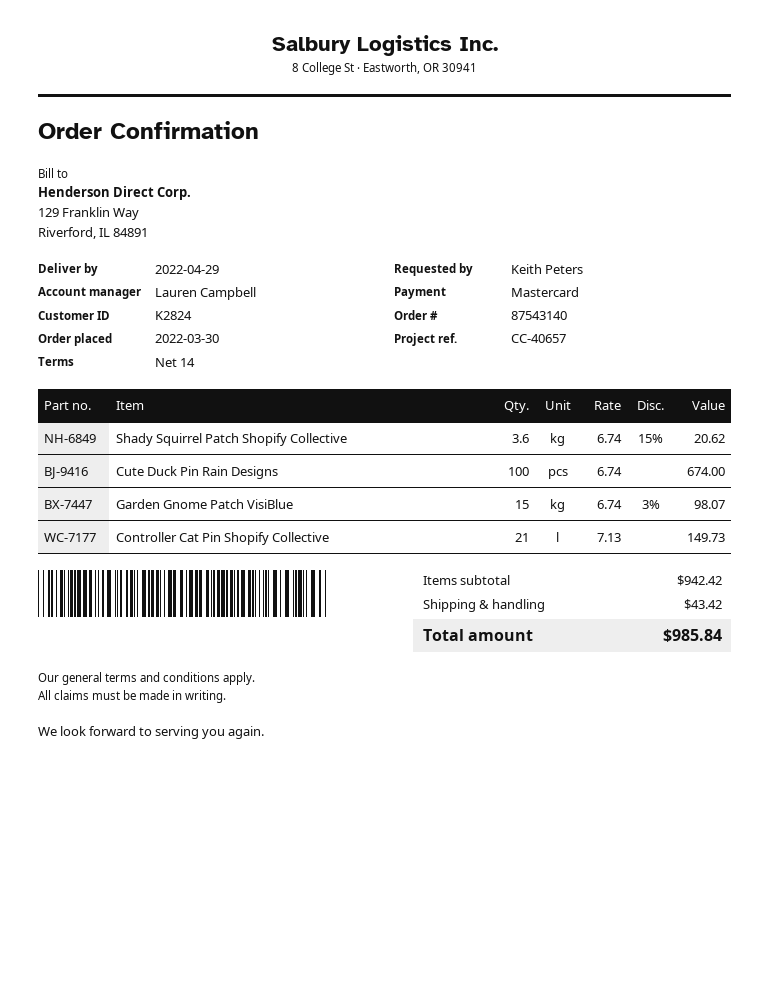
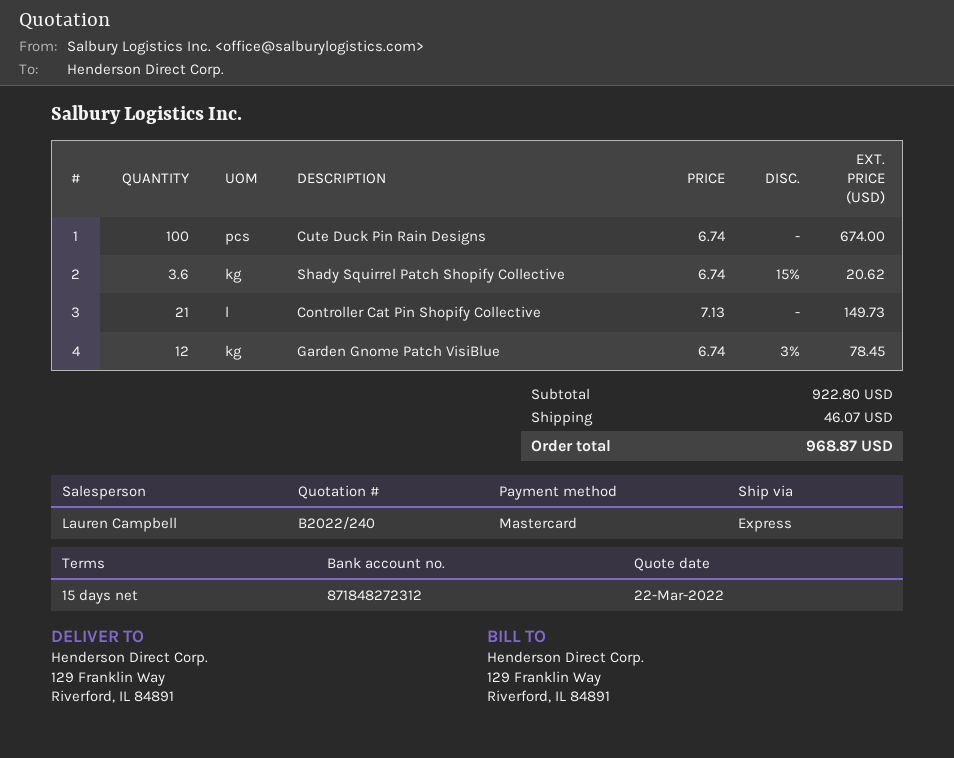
payment terms: 14 days -> 15 days
Garden Gnome Patch VisiBlue: 15 x 6.74 - 3% = 98.07 -> 12 x 6.74 - 3% = 78.45
subtotal: 942.42 -> 922.80
shipping: 43.42 -> 46.07
total: 985.84 -> 968.87

